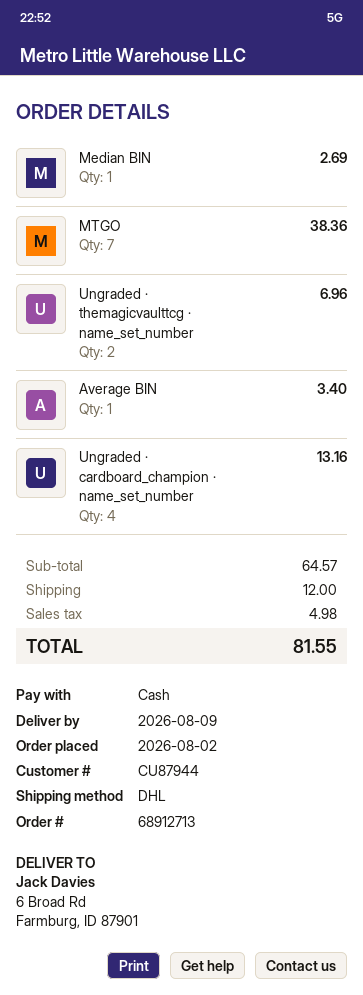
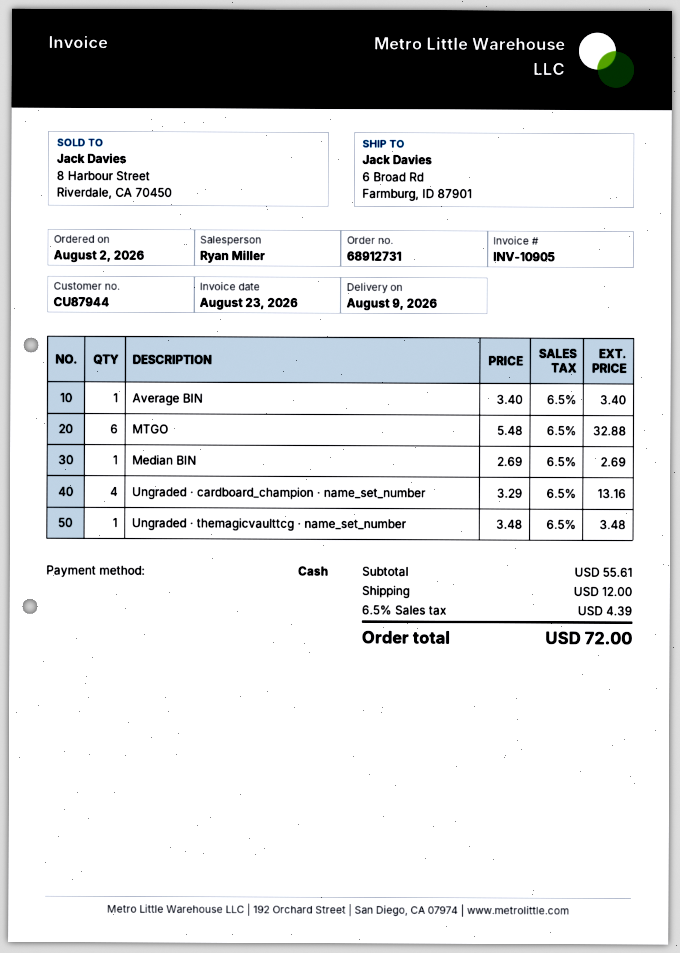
order number: 68912713 -> 68912731
MTGO: 7 for 38.36 -> 6 for 32.88
Ungraded · themagicvaulttcg · name_set_number: 2 for 6.96 -> 1 for 3.48
subtotal: 64.57 -> 55.61
tax: 4.98 -> 4.39
total: 81.55 -> 72.00

